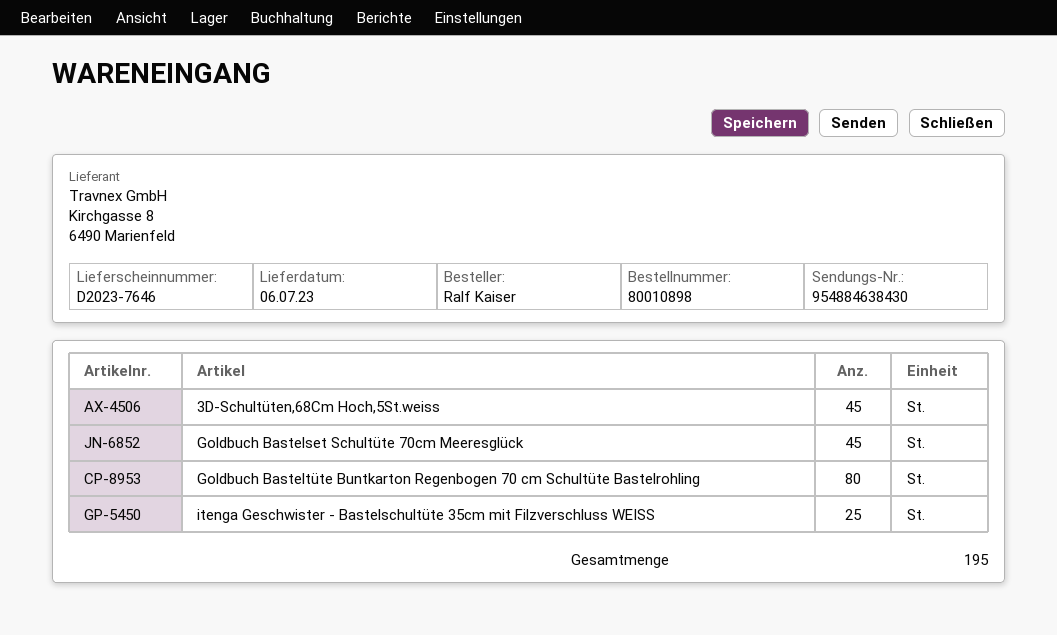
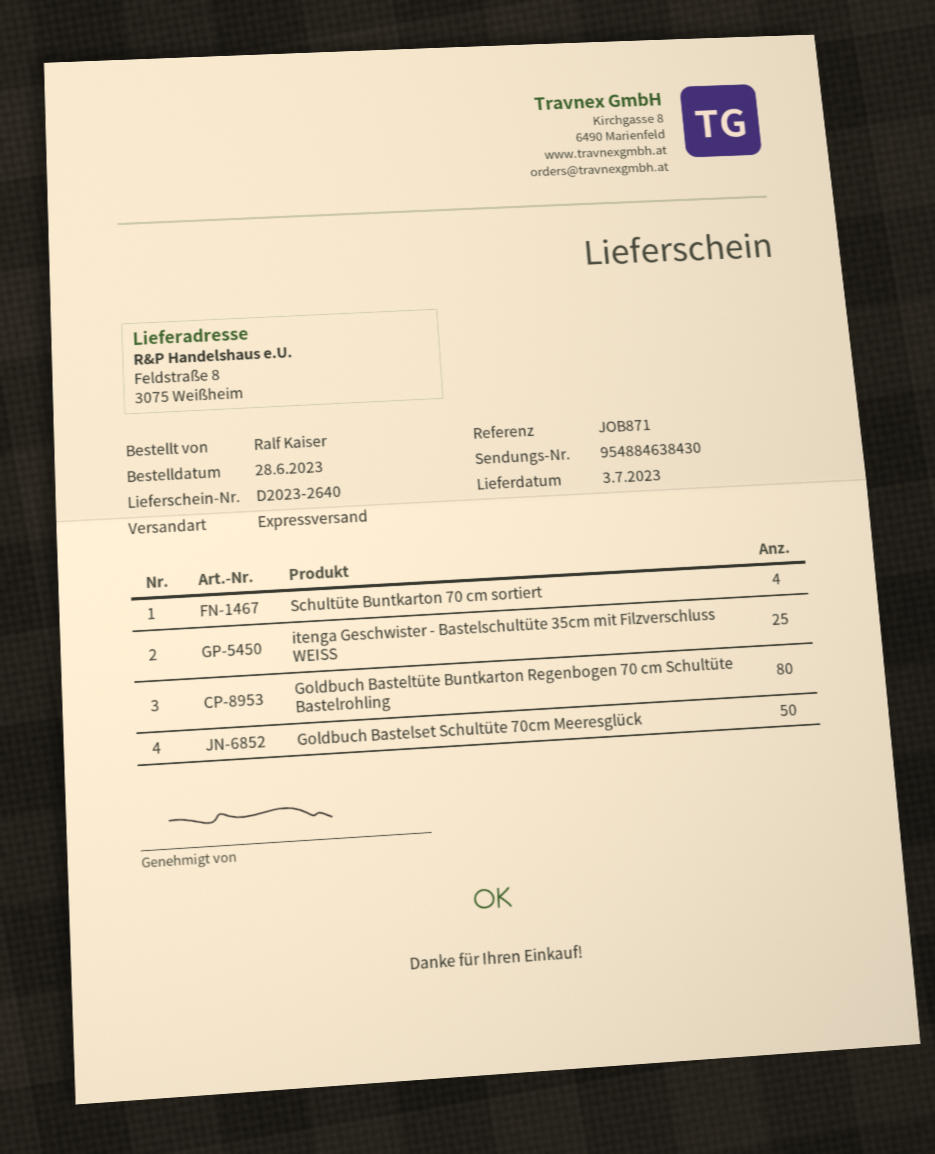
delivery note number: D2023-7646 -> D2023-2640
delivery date: 2023-07-06 -> 2023-07-03
3D-Schultüten,68Cm Hoch,5St.weiss: 45 -> none
Goldbuch Bastelset Schultüte 70cm Meeresglück: 45 -> 50
Schultüte Buntkarton 70 cm sortiert: none -> 4

